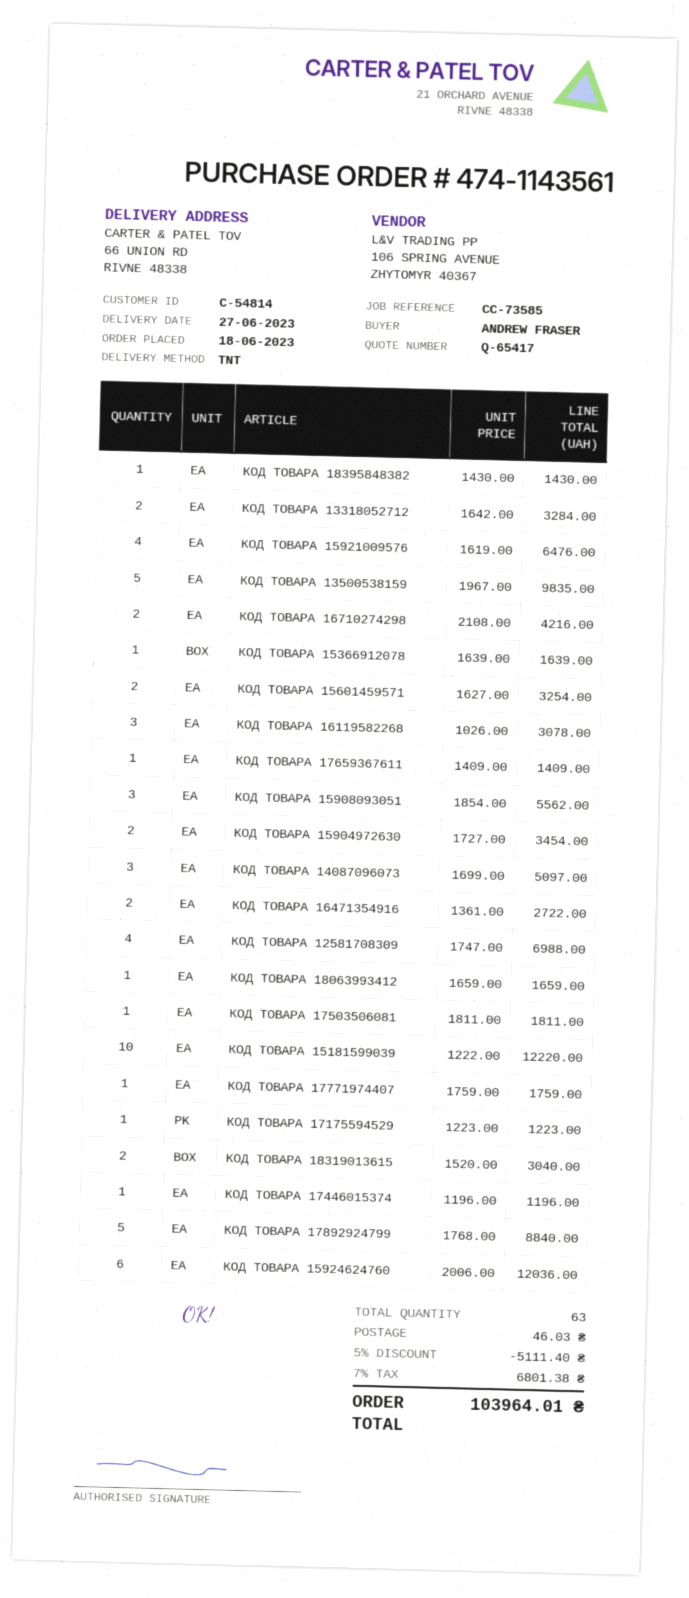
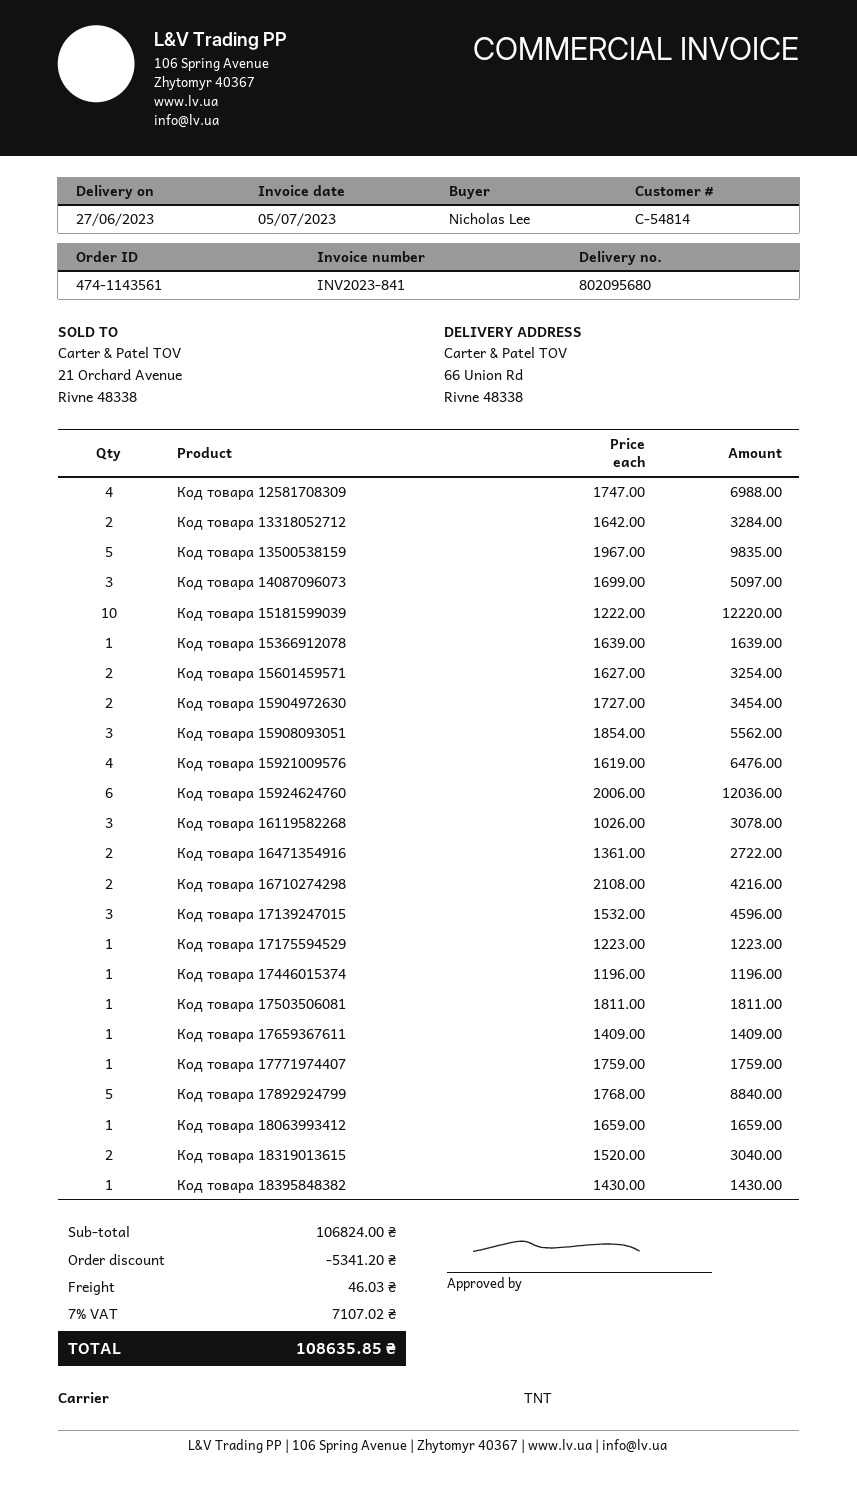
ordered by: ANDREW FRASER -> Nicholas Lee
Код товара 17139247015: none -> 3 x 1532.00 = 4596.00
discount: 5111.40 -> 5341.20
tax: 7% = 6801.38 -> 7% = 7107.02
total: 103964.01 -> 108635.85

